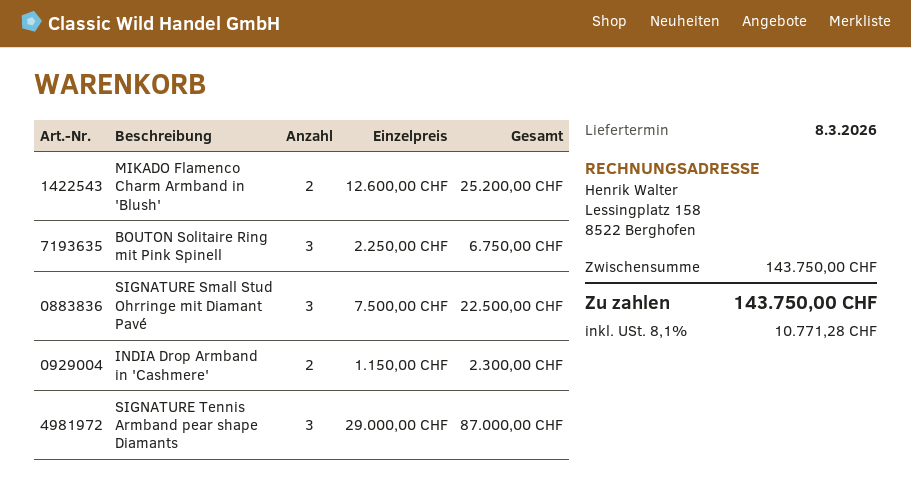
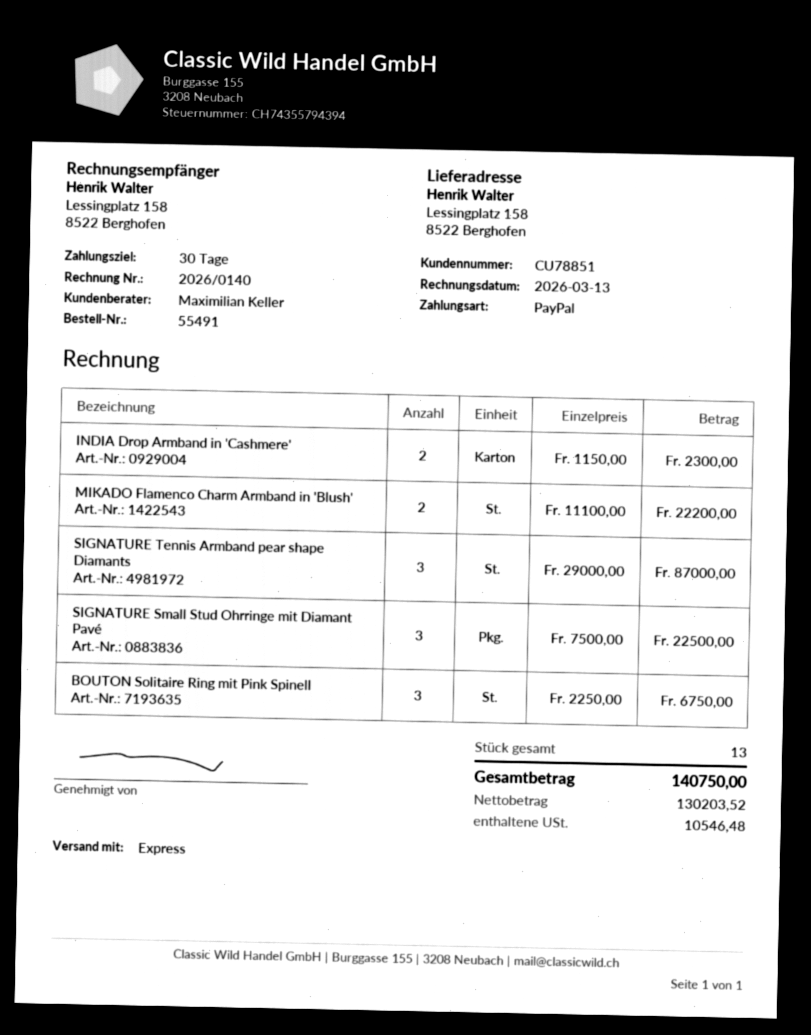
MIKADO Flamenco Charm Armband in 'Blush': 2 x 12600.00 = 25200.00 -> 2 x 11100.00 = 22200.00
tax: 10771.28 -> 10546.48
total: 143750.00 -> 140750.00

